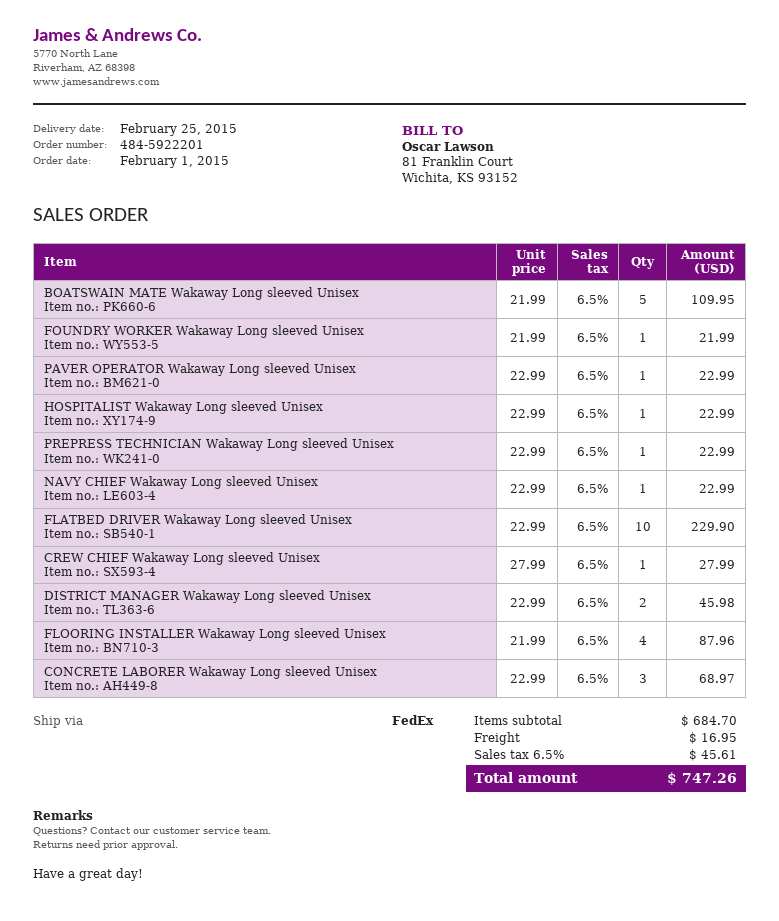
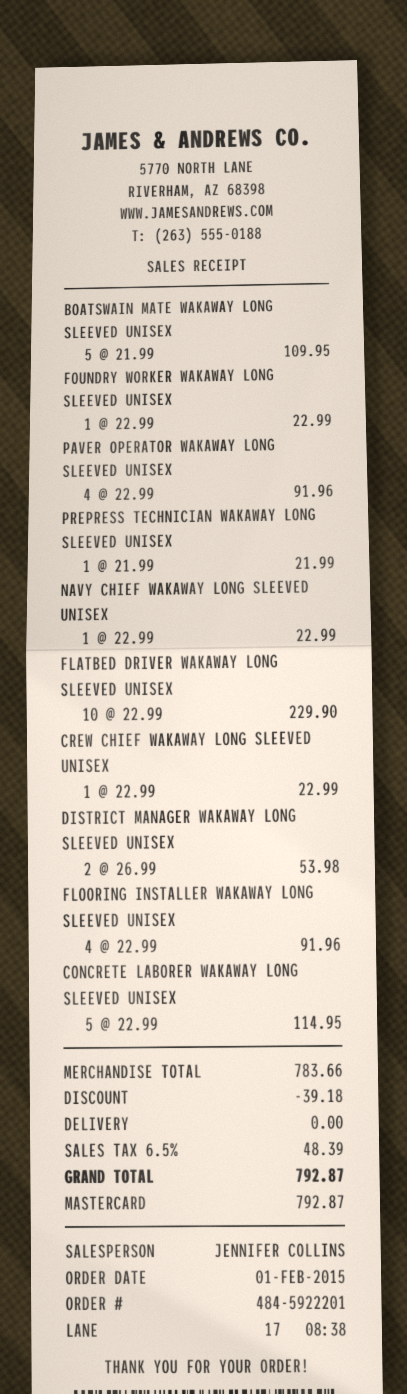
FOUNDRY WORKER Wakaway Long sleeved Unisex: 1 x 21.99 = 21.99 -> 1 x 22.99 = 22.99
PAVER OPERATOR Wakaway Long sleeved Unisex: 1 x 22.99 = 22.99 -> 4 x 22.99 = 91.96
HOSPITALIST Wakaway Long sleeved Unisex: 1 x 22.99 = 22.99 -> none
PREPRESS TECHNICIAN Wakaway Long sleeved Unisex: 1 x 22.99 = 22.99 -> 1 x 21.99 = 21.99
CREW CHIEF Wakaway Long sleeved Unisex: 1 x 27.99 = 27.99 -> 1 x 22.99 = 22.99
DISTRICT MANAGER Wakaway Long sleeved Unisex: 2 x 22.99 = 45.98 -> 2 x 26.99 = 53.98
FLOORING INSTALLER Wakaway Long sleeved Unisex: 4 x 21.99 = 87.96 -> 4 x 22.99 = 91.96
CONCRETE LABORER Wakaway Long sleeved Unisex: 3 x 22.99 = 68.97 -> 5 x 22.99 = 114.95
subtotal: 684.70 -> 783.66
discount: none -> 39.18
shipping: 16.95 -> 0.00
tax: 6.5% = 45.61 -> 6.5% = 48.39
total: 747.26 -> 792.87

